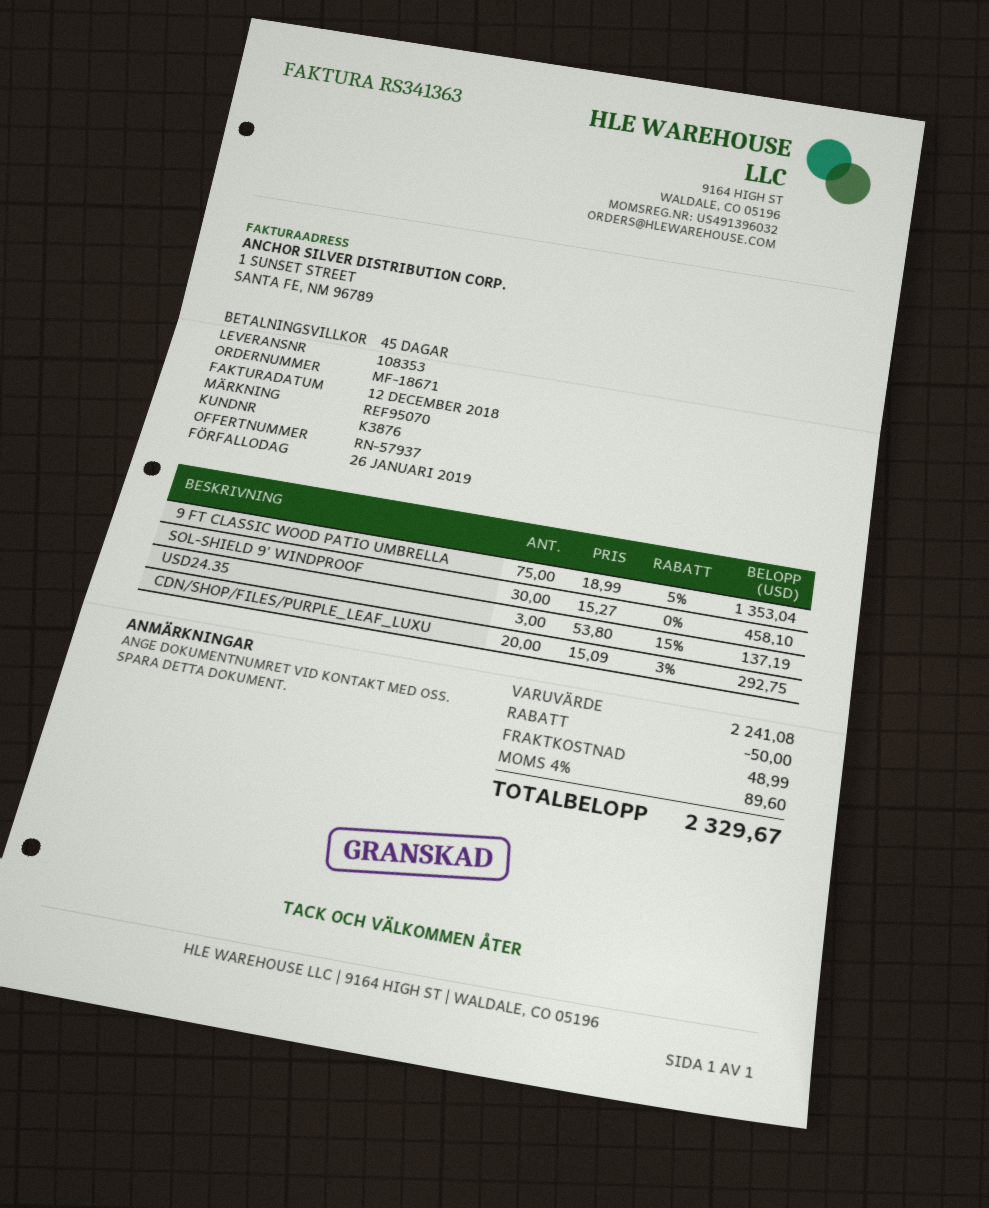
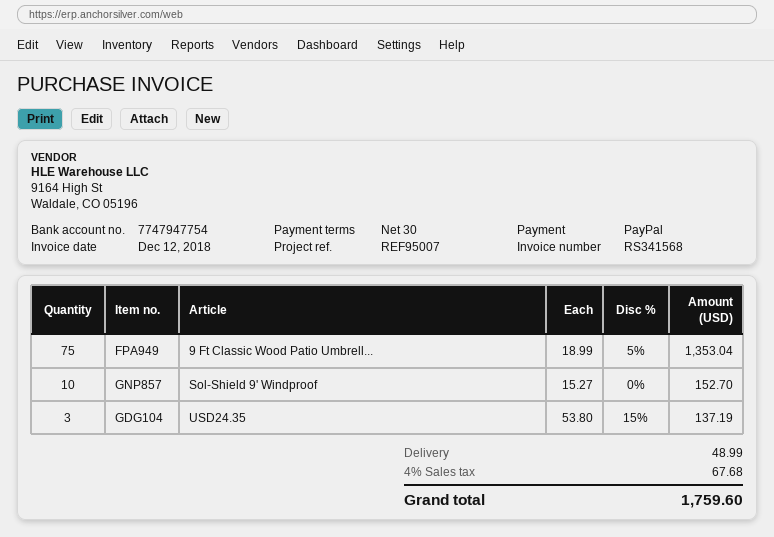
invoice number: RS341363 -> RS341568
payment terms: 45 days -> 30 days
reference: REF95070 -> REF95007
SOL-SHIELD 9' WINDPROOF: 30 x 15.27 = 458.10 -> 10 x 15.27 = 152.70
CDN/SHOP/FILES/PURPLE_LEAF_LUXU: 20 x 15.09 - 3% = 292.75 -> none
discount: 50.00 -> none
tax: 4% = 89.60 -> 4% = 67.68
total: 2329.67 -> 1759.60

